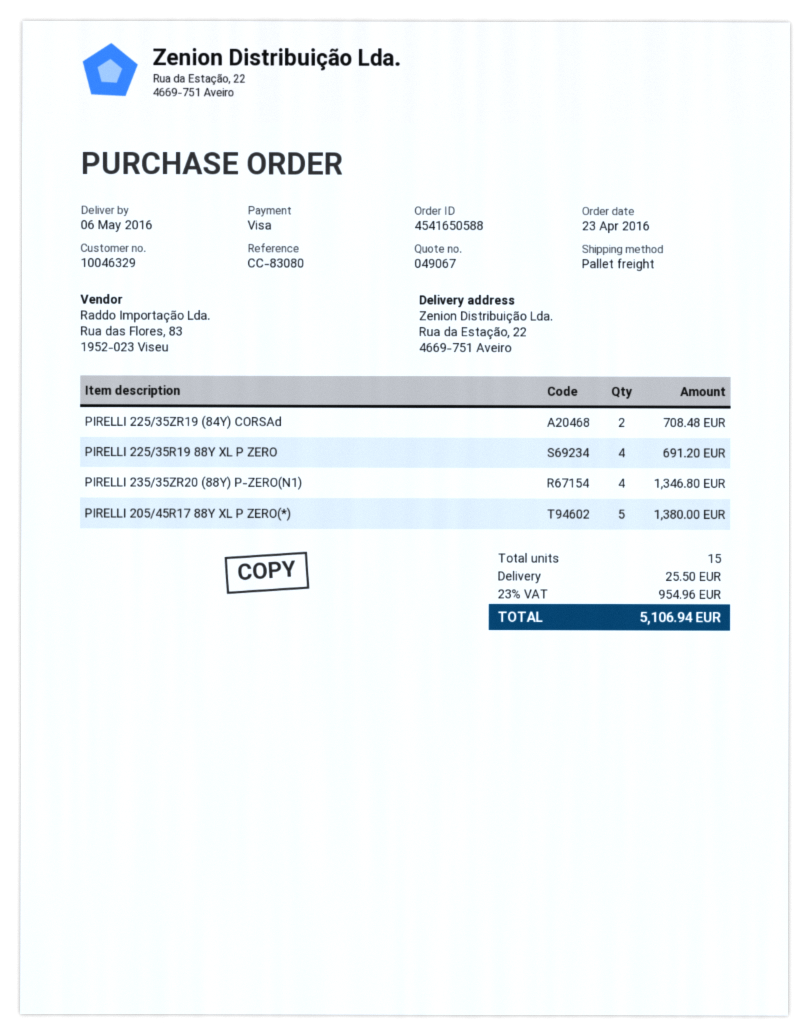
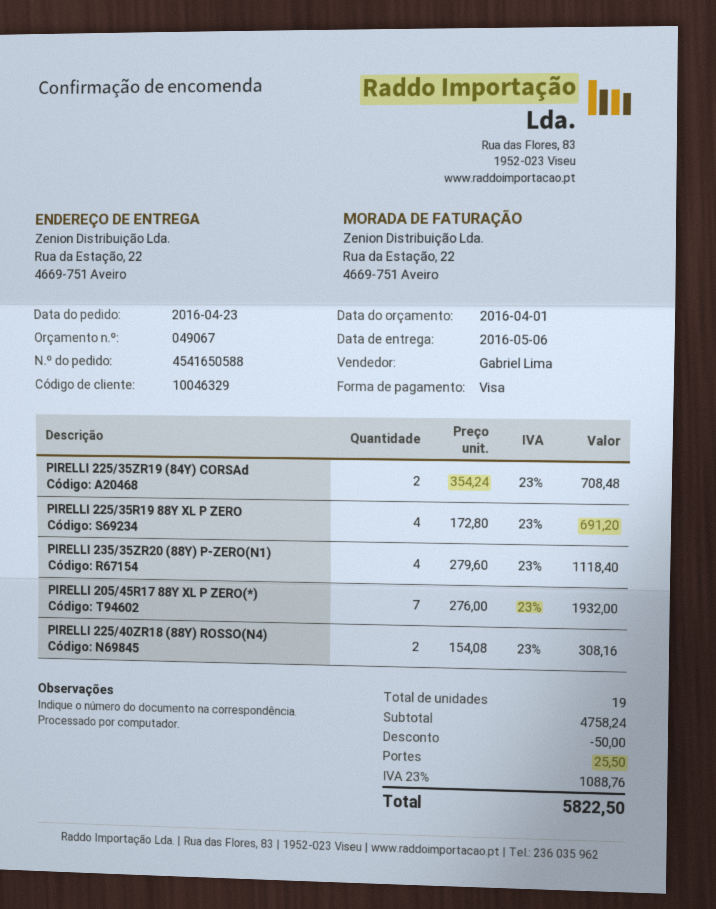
PIRELLI 235/35ZR20 (88Y) P-ZERO(N1): 4 for 1346.80 -> 4 for 1118.40
PIRELLI 205/45R17 88Y XL P ZERO(*): 5 for 1380.00 -> 7 for 1932.00
PIRELLI 225/40ZR18 (88Y) ROSSO(N4): none -> 2 for 308.16
total quantity: 15 -> 19
discount: none -> 50.00
tax: 23% = 954.96 -> 23% = 1088.76
total: 5106.94 -> 5822.50

